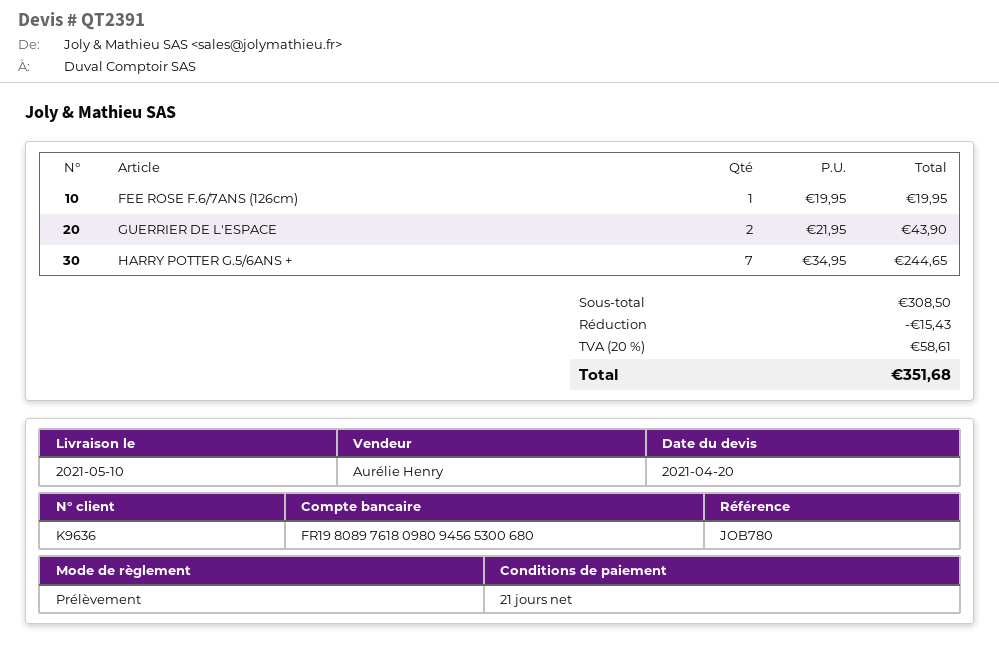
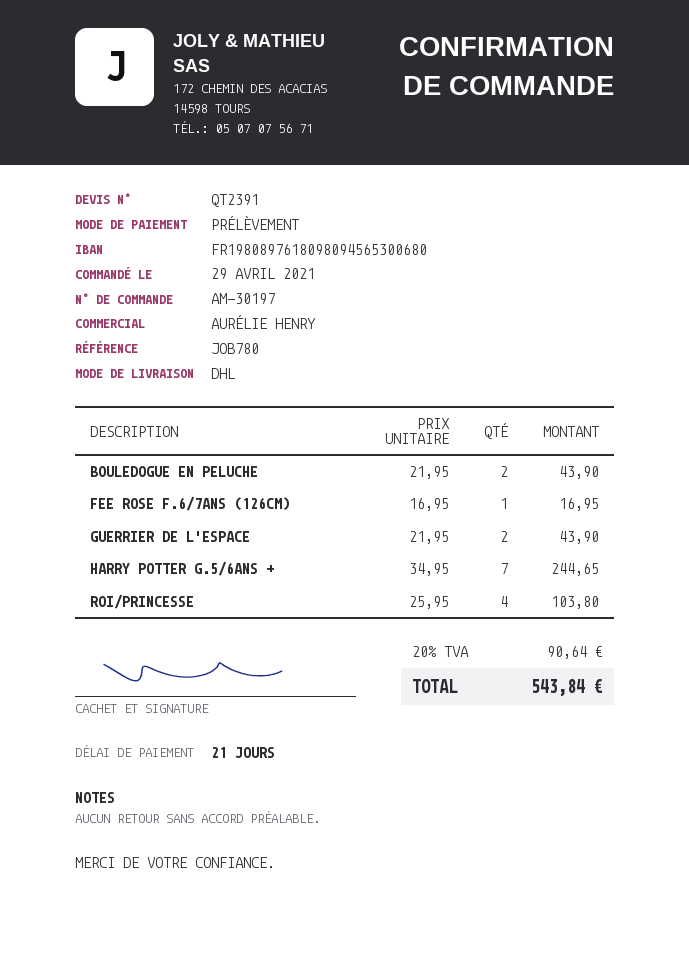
FEE ROSE F.6/7ANS (126cm): 1 x 19.95 = 19.95 -> 1 x 16.95 = 16.95
BOULEDOGUE EN PELUCHE: none -> 2 x 21.95 = 43.90
ROI/PRINCESSE: none -> 4 x 25.95 = 103.80
discount: 15.43 -> none
tax: 20% = 58.61 -> 20% = 90.64
total: 351.68 -> 543.84

